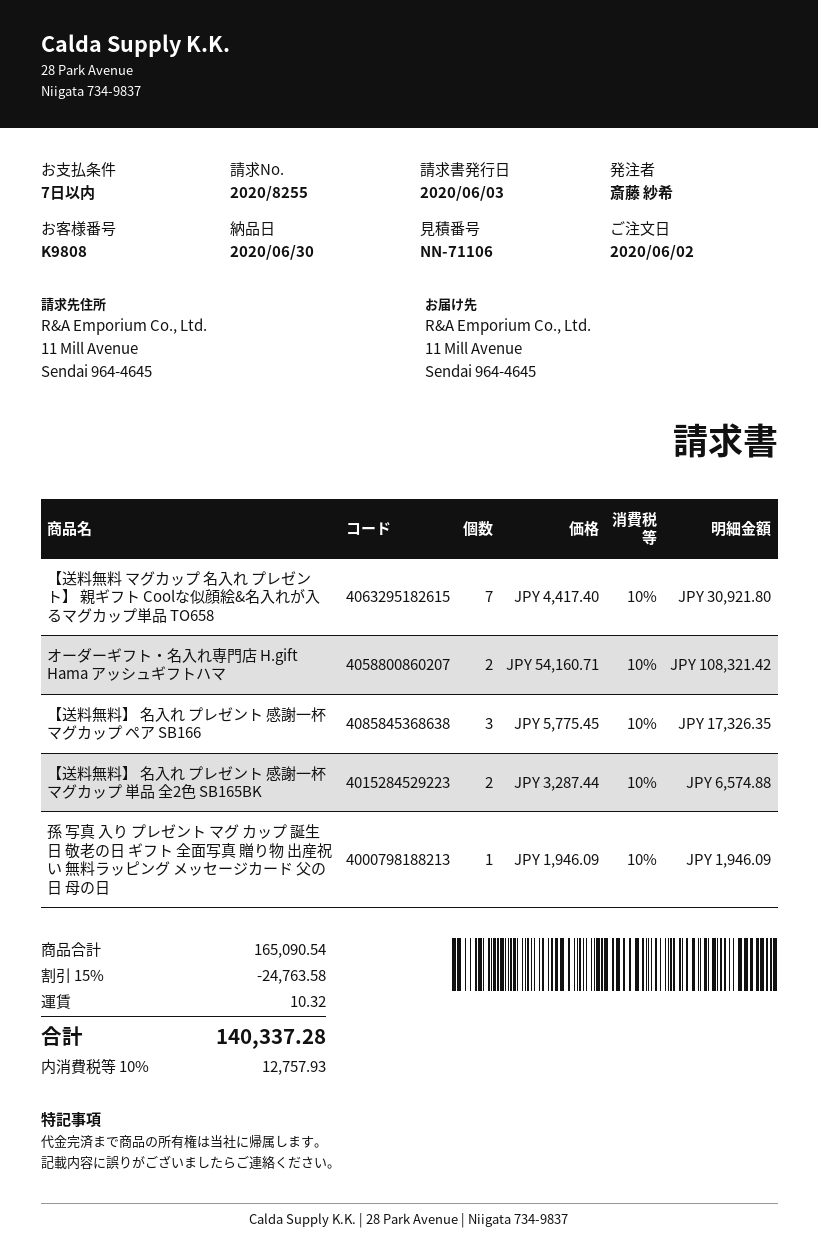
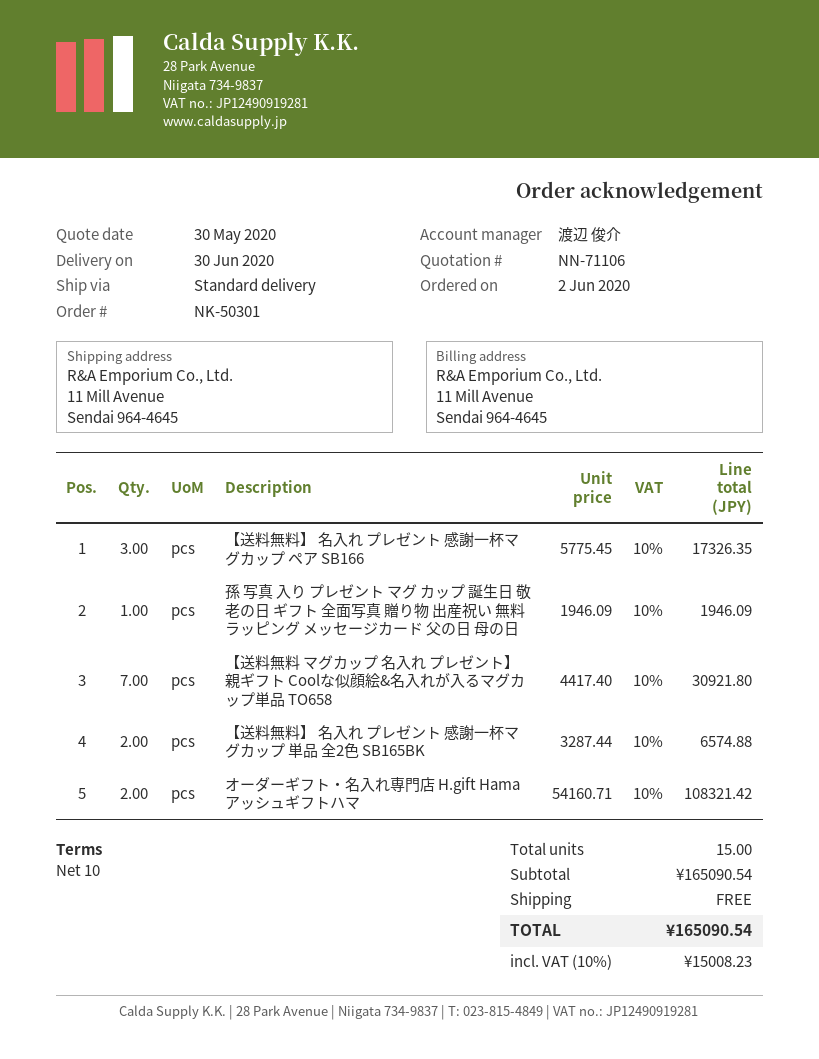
payment terms: 7 days -> 10 days
discount: 15% = 24763.58 -> none
shipping: 10.32 -> 0.00
tax: 10% = 12757.93 -> 10% = 15008.23
total: 140337.28 -> 165090.54

